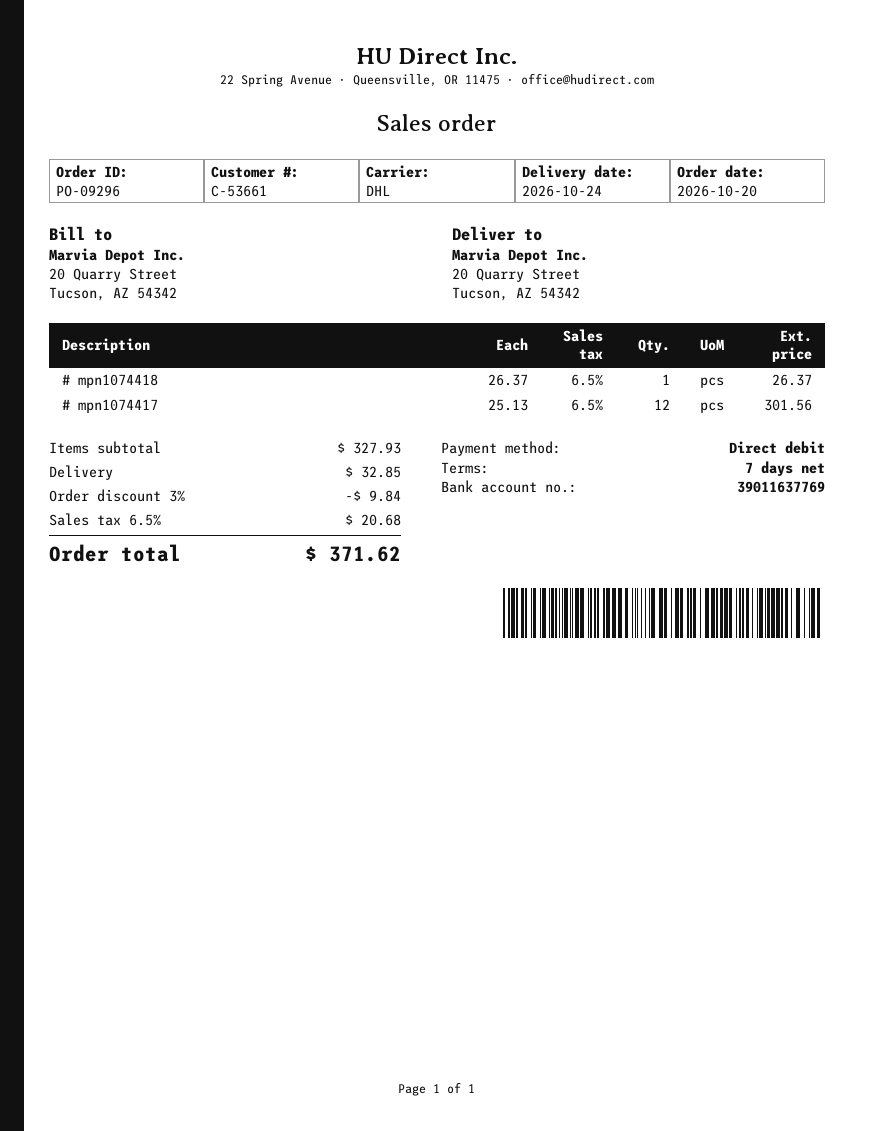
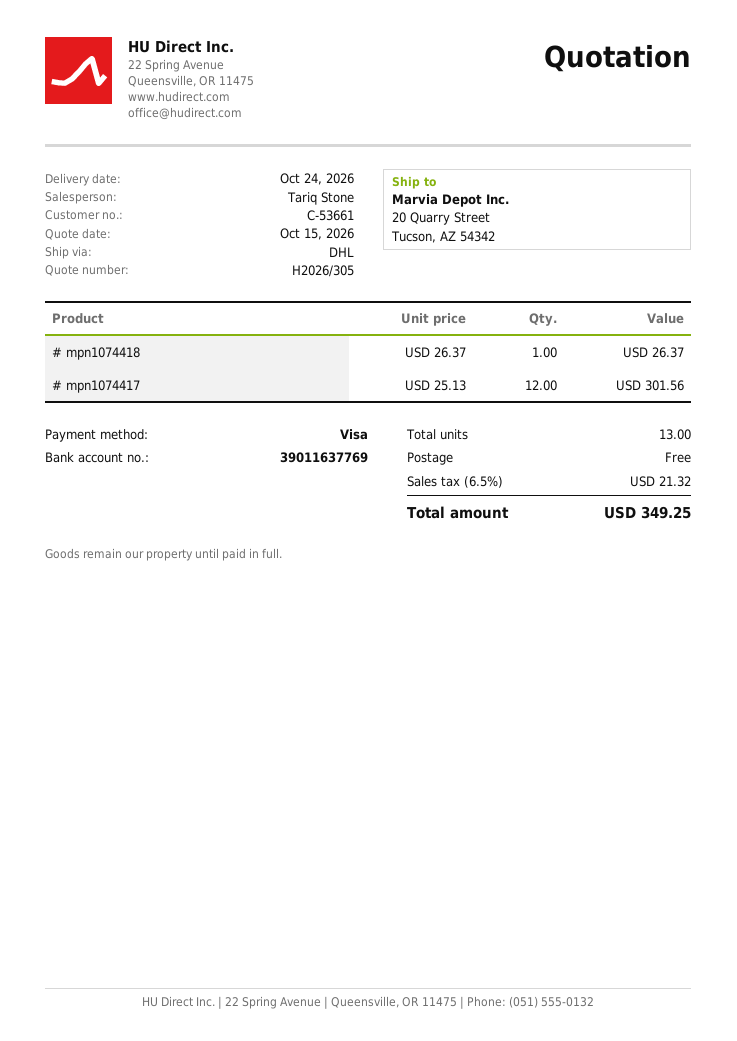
payment method: direct debit -> Visa
discount: 3% = 9.84 -> none
shipping: 32.85 -> 0.00
tax: 6.5% = 20.68 -> 6.5% = 21.32
total: 371.62 -> 349.25

